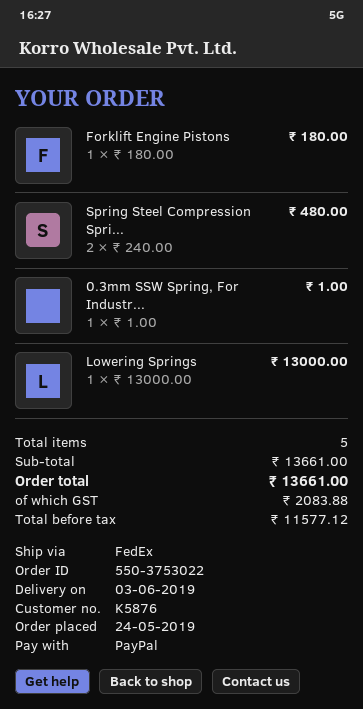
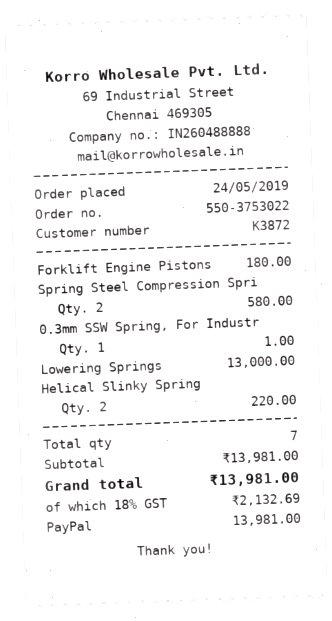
customer number: K5876 -> K3872
Spring Steel Compression Spri...: 2 for 480.00 -> 2 for 580.00
Helical Slinky Spring: none -> 2 for 220.00
total quantity: 5 -> 7
subtotal: 13661.00 -> 13981.00
tax: 2083.88 -> 2132.69
total: 13661.00 -> 13981.00

